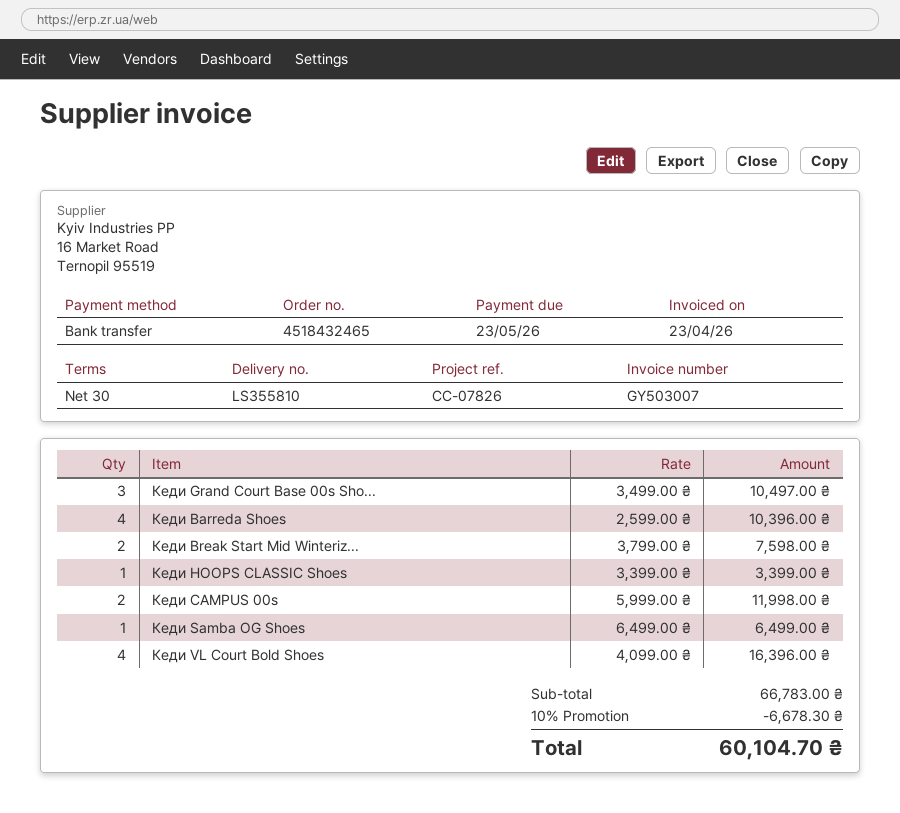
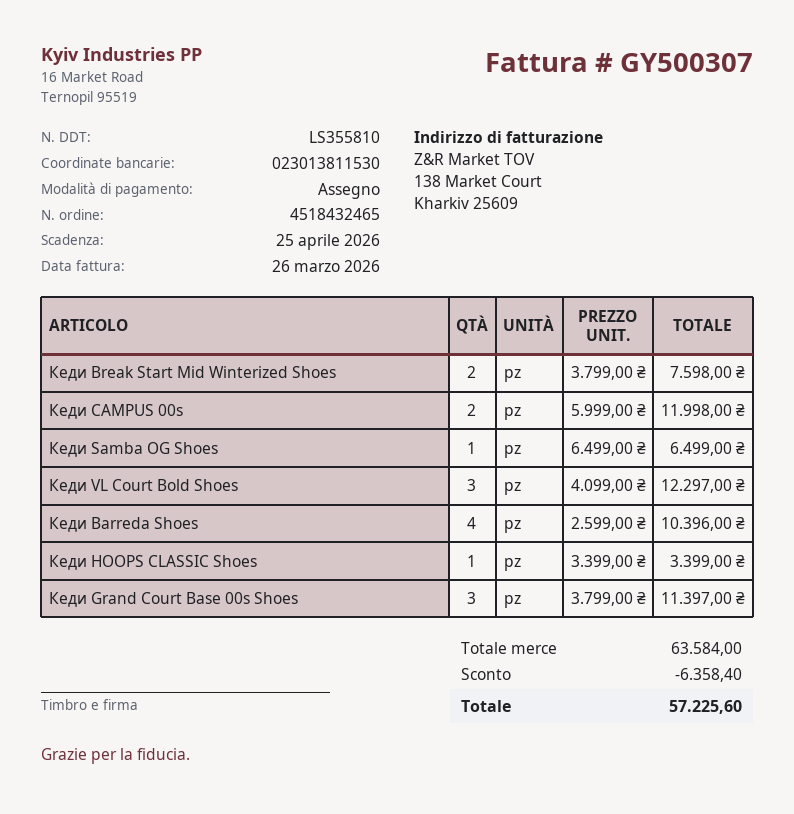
invoice number: GY503007 -> GY500307
invoice date: 2026-04-23 -> 2026-03-26
due date: 2026-05-23 -> 2026-04-25
payment method: bank transfer -> cheque
Кеди Grand Court Base 00s Sho...: 3 x 3499.00 = 10497.00 -> 3 x 3799.00 = 11397.00
Кеди VL Court Bold Shoes: 4 x 4099.00 = 16396.00 -> 3 x 4099.00 = 12297.00
subtotal: 66783.00 -> 63584.00
discount: 6678.30 -> 6358.40
total: 60104.70 -> 57225.60

